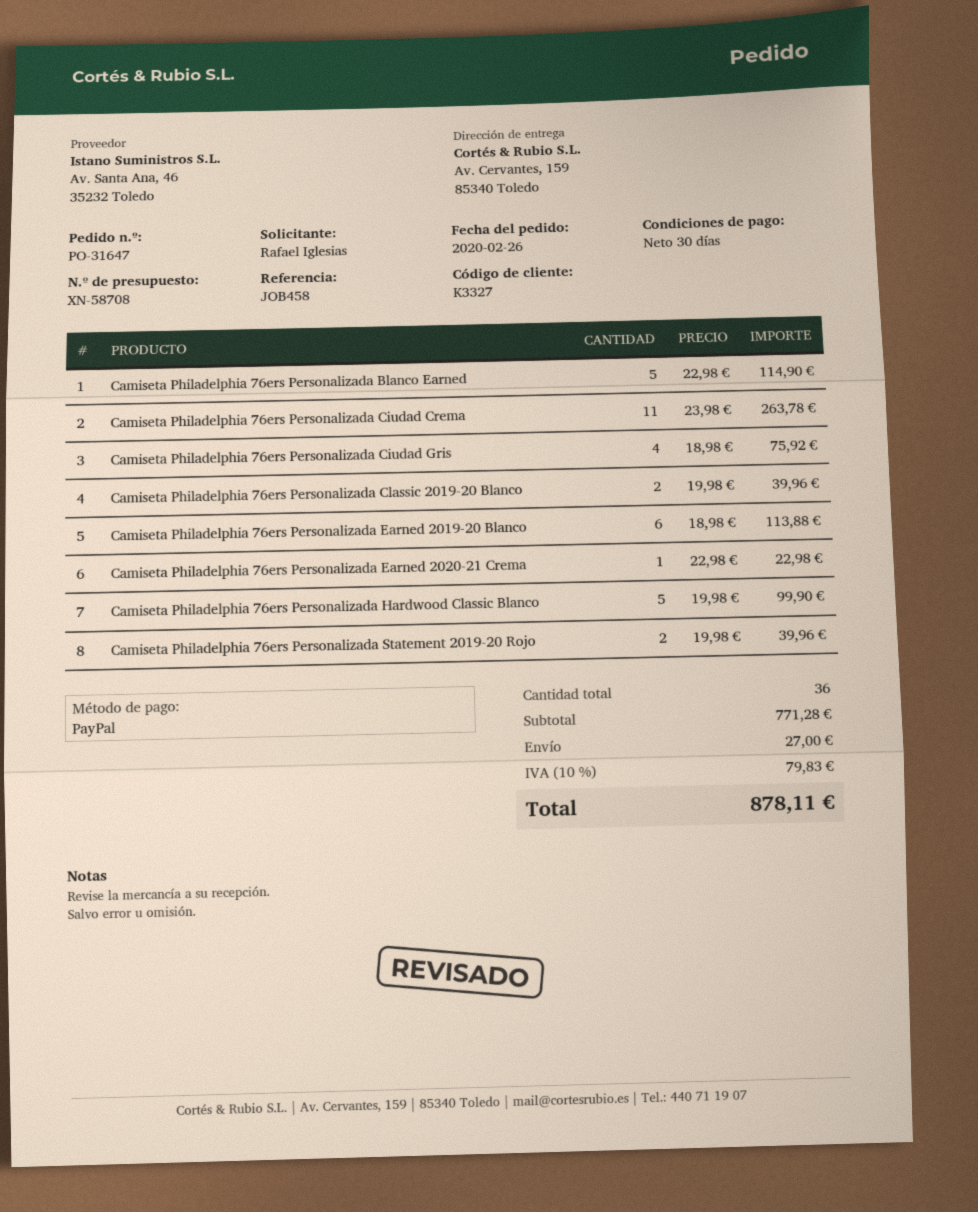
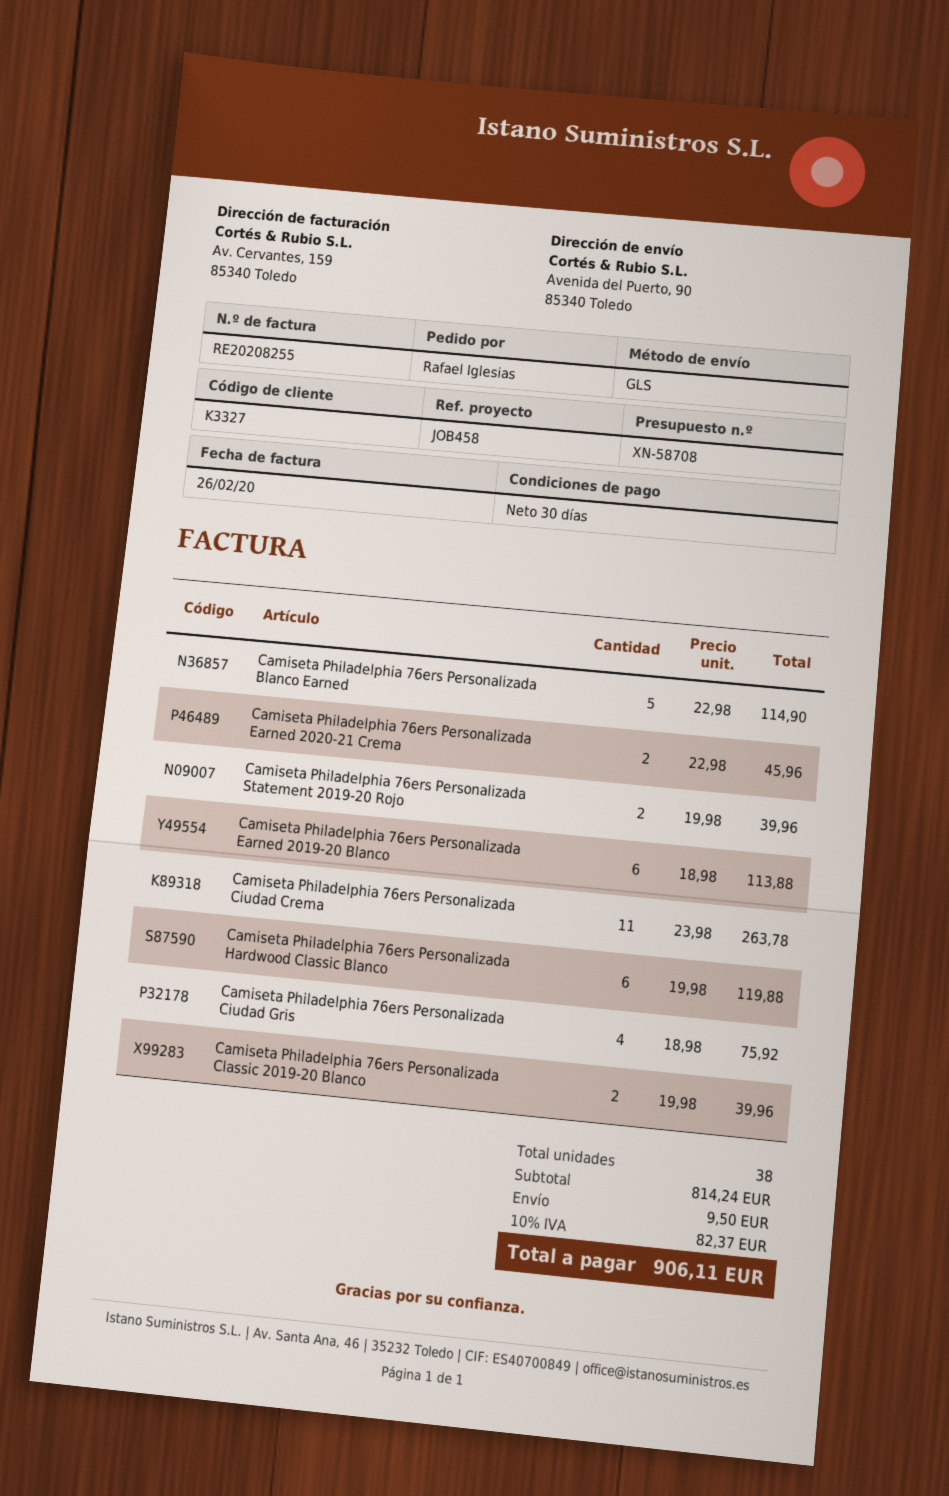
ship to: Av. Cervantes, 159, 85340 Toledo -> Avenida del Puerto, 90, 85340 Toledo
Camiseta Philadelphia 76ers Personalizada Earned 2020-21 Crema: 1 x 22.98 = 22.98 -> 2 x 22.98 = 45.96
Camiseta Philadelphia 76ers Personalizada Hardwood Classic Blanco: 5 x 19.98 = 99.90 -> 6 x 19.98 = 119.88
total quantity: 36 -> 38
subtotal: 771.28 -> 814.24
shipping: 27.00 -> 9.50
tax: 10% = 79.83 -> 10% = 82.37
total: 878.11 -> 906.11

